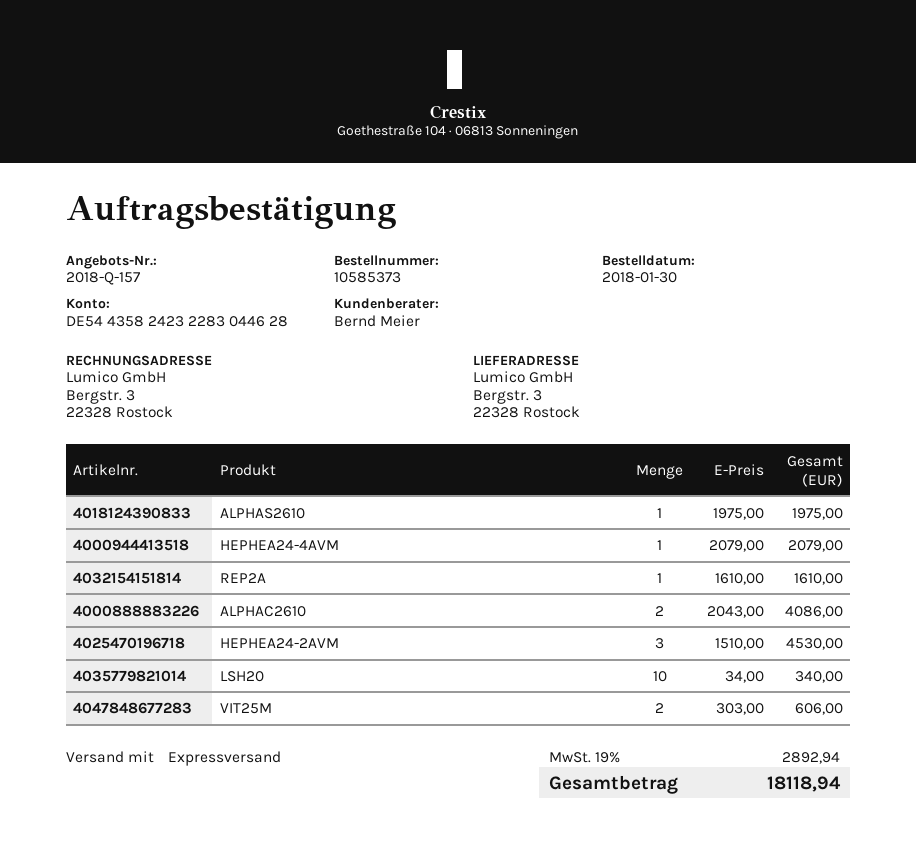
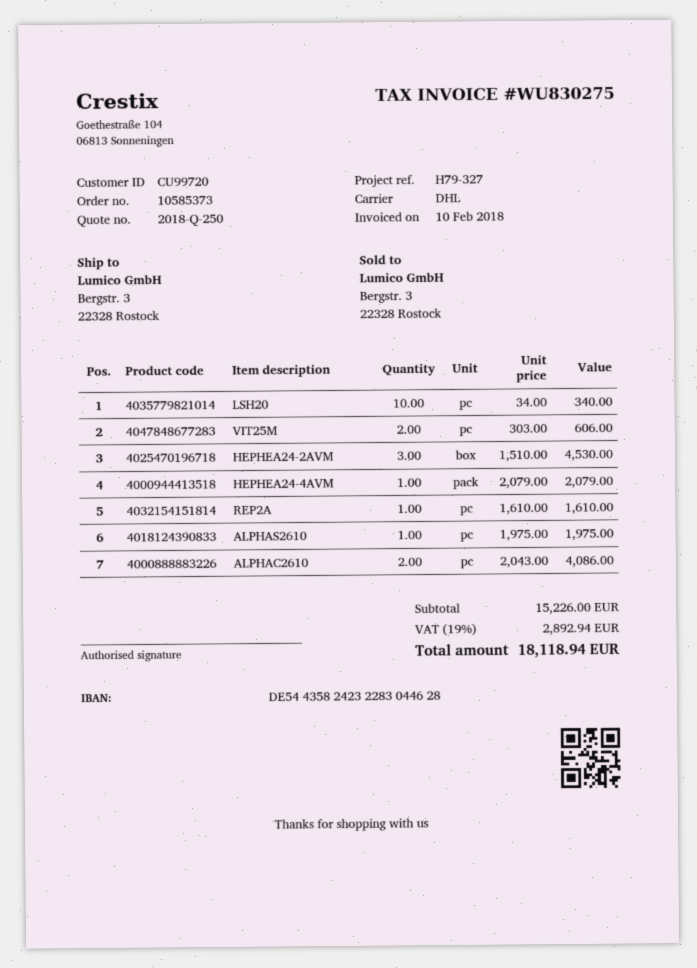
quote number: 2018-Q-157 -> 2018-Q-250
shipping method: express -> DHL

